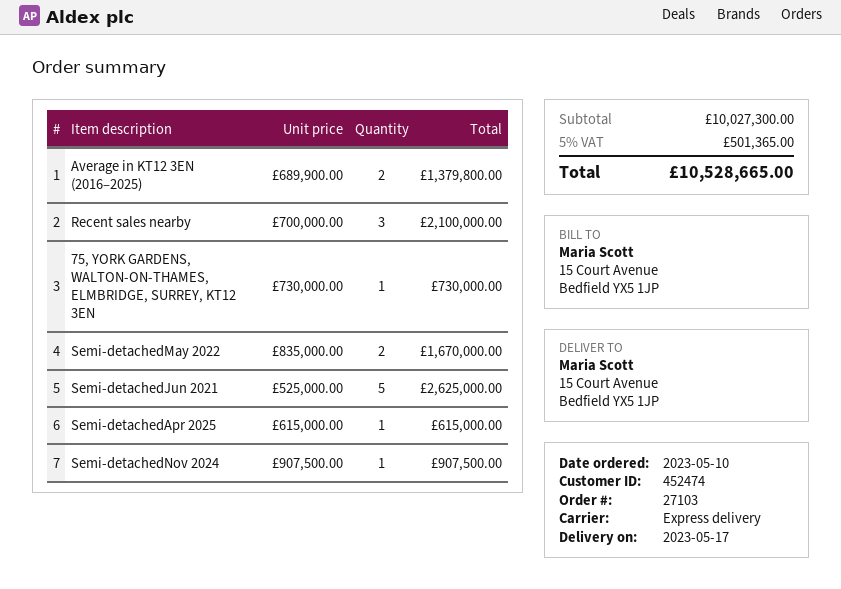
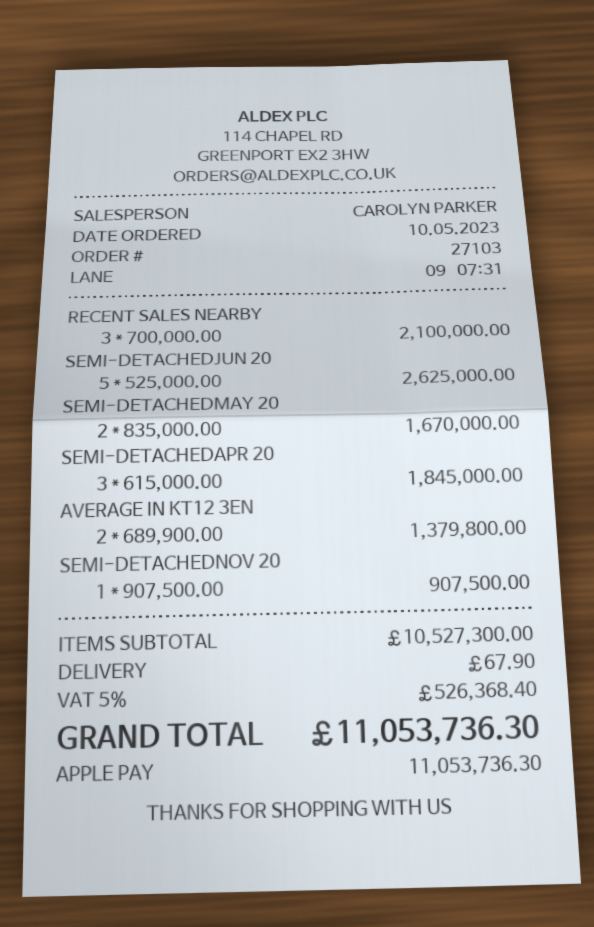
75, YORK GARDENS, WALTON-ON-THAMES, ELMBRIDGE, SURREY, KT12 3EN: 1 x 730000.00 = 730000.00 -> none
Semi-detachedApr 2025: 1 x 615000.00 = 615000.00 -> 3 x 615000.00 = 1845000.00
subtotal: 10027300.00 -> 10527300.00
shipping: none -> 67.90
tax: 5% = 501365.00 -> 5% = 526368.40
total: 10528665.00 -> 11053736.30

